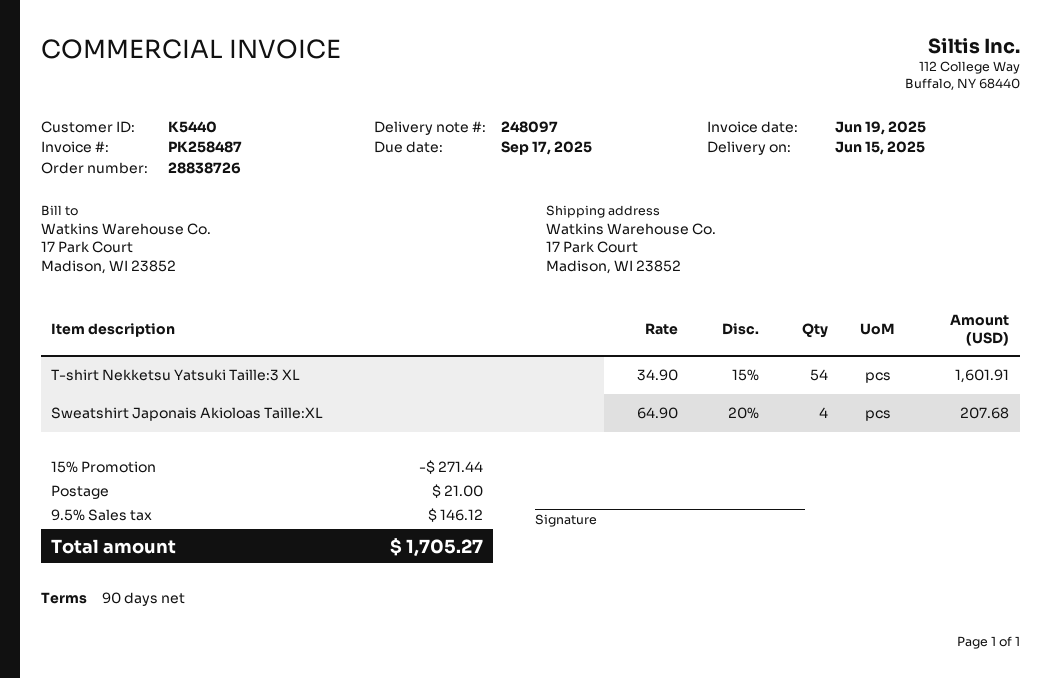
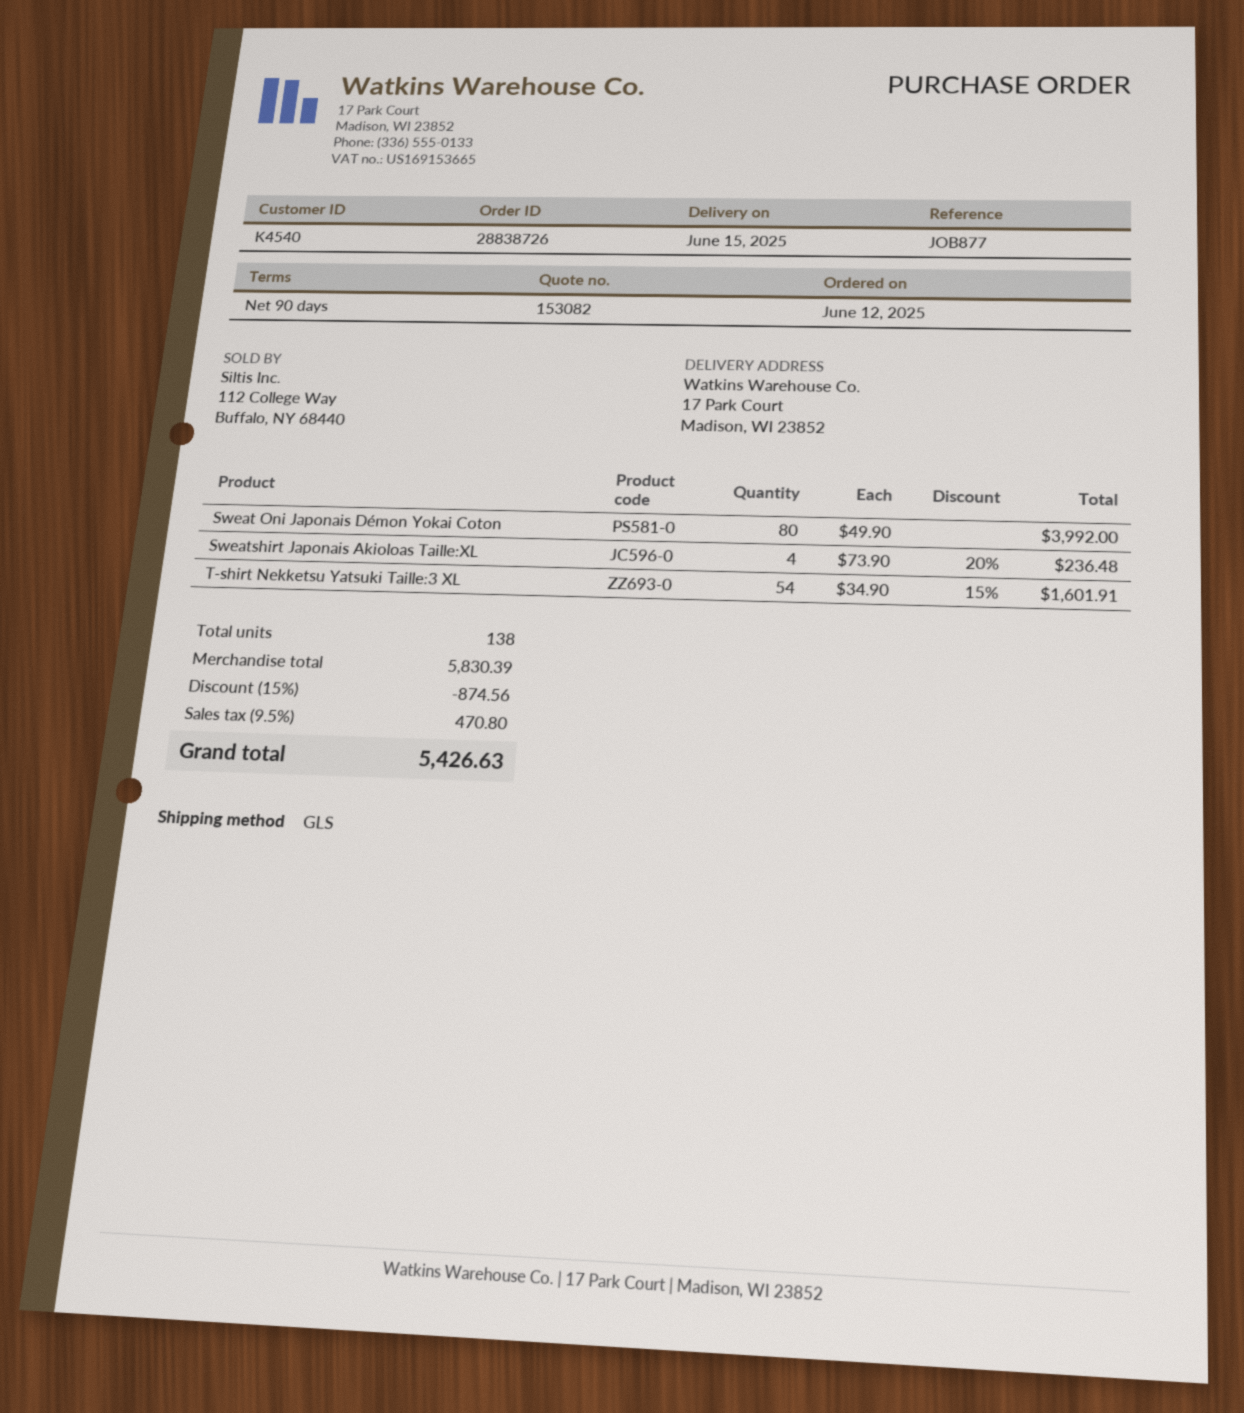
customer number: K5440 -> K4540
Sweatshirt Japonais Akioloas Taille:XL: 4 x 64.90 - 20% = 207.68 -> 4 x 73.90 - 20% = 236.48
Sweat Oni Japonais Démon Yokai Coton: none -> 80 x 49.90 = 3992.00
discount: 15% = 271.44 -> 15% = 874.56
shipping: 21.00 -> none
tax: 9.5% = 146.12 -> 9.5% = 470.80
total: 1705.27 -> 5426.63

